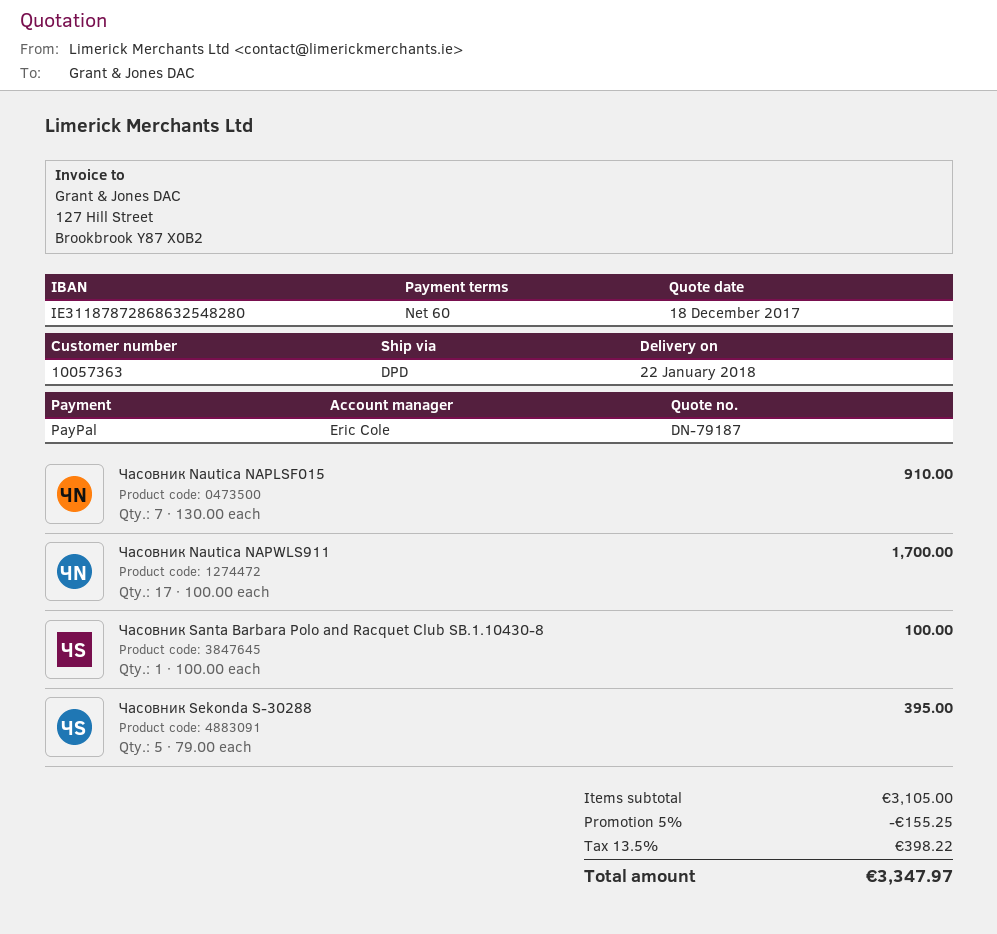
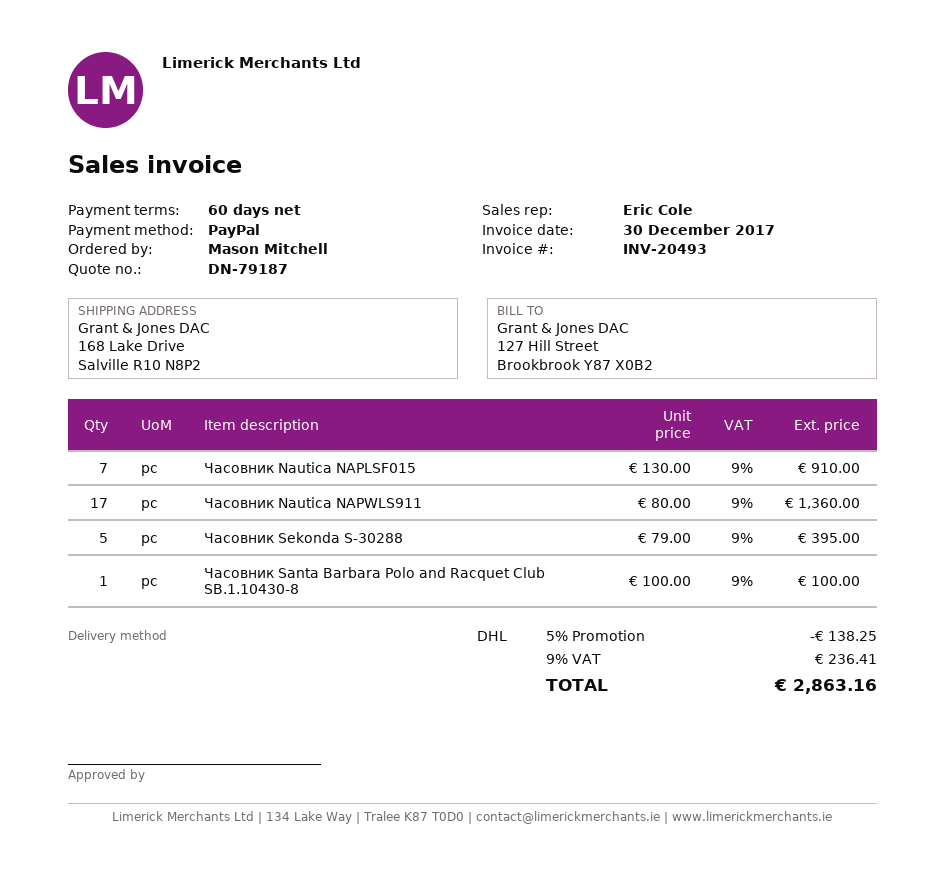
shipping method: DPD -> DHL
Часовник Nautica NAPWLS911: 17 x 100.00 = 1700.00 -> 17 x 80.00 = 1360.00
discount: 5% = 155.25 -> 5% = 138.25
tax: 13.5% = 398.22 -> 9% = 236.41
total: 3347.97 -> 2863.16

